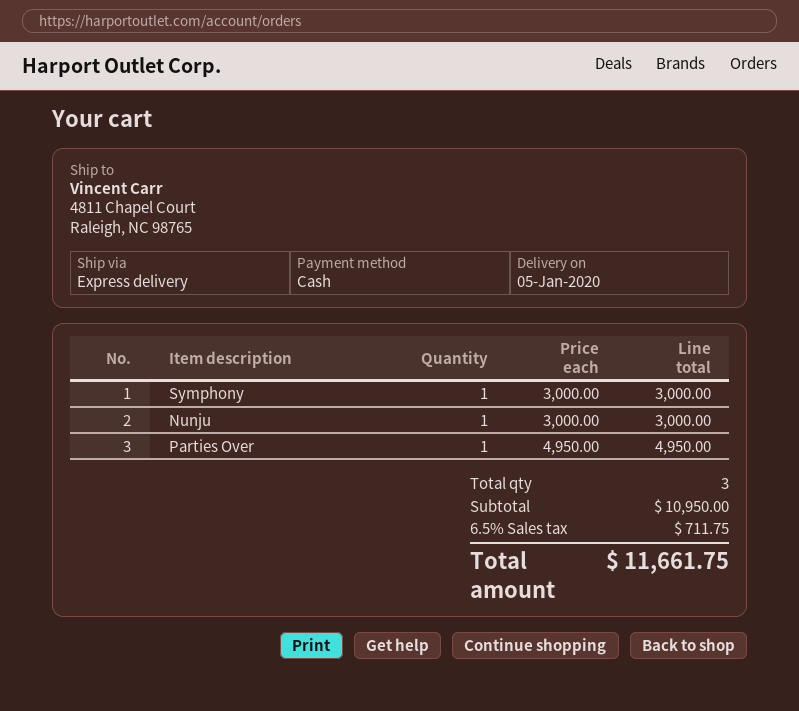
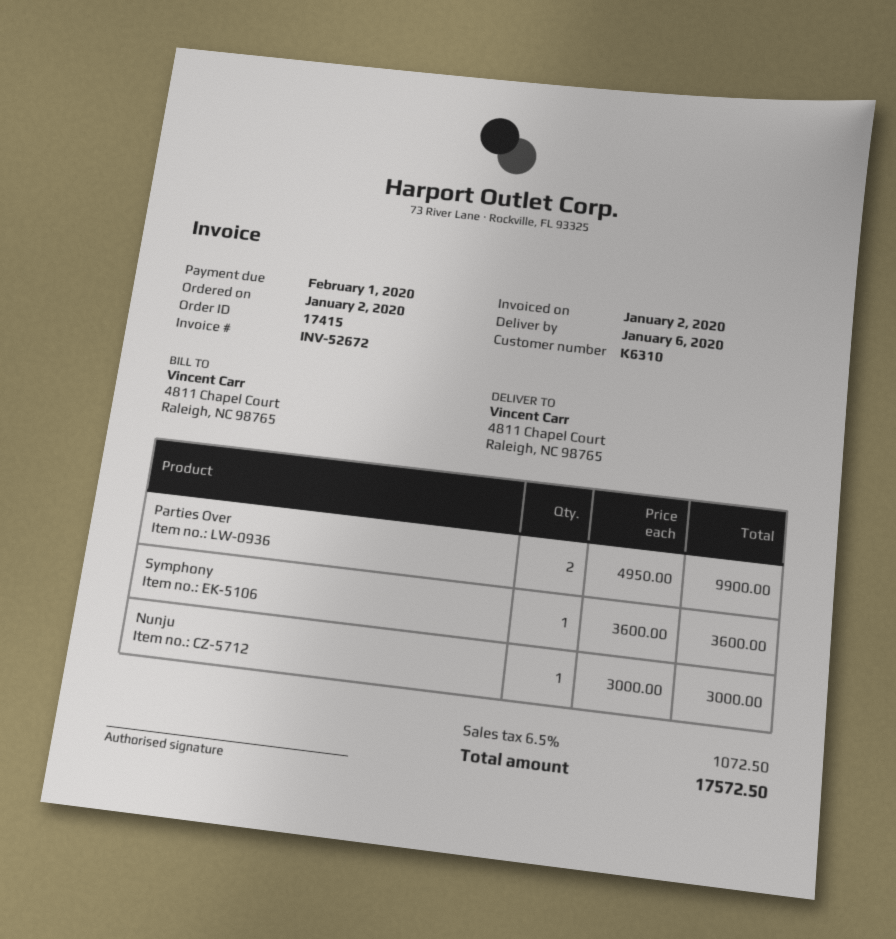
delivery date: 2020-01-05 -> 2020-01-06
Symphony: 1 x 3000.00 = 3000.00 -> 1 x 3600.00 = 3600.00
Parties Over: 1 x 4950.00 = 4950.00 -> 2 x 4950.00 = 9900.00
tax: 6.5% = 711.75 -> 6.5% = 1072.50
total: 11661.75 -> 17572.50

